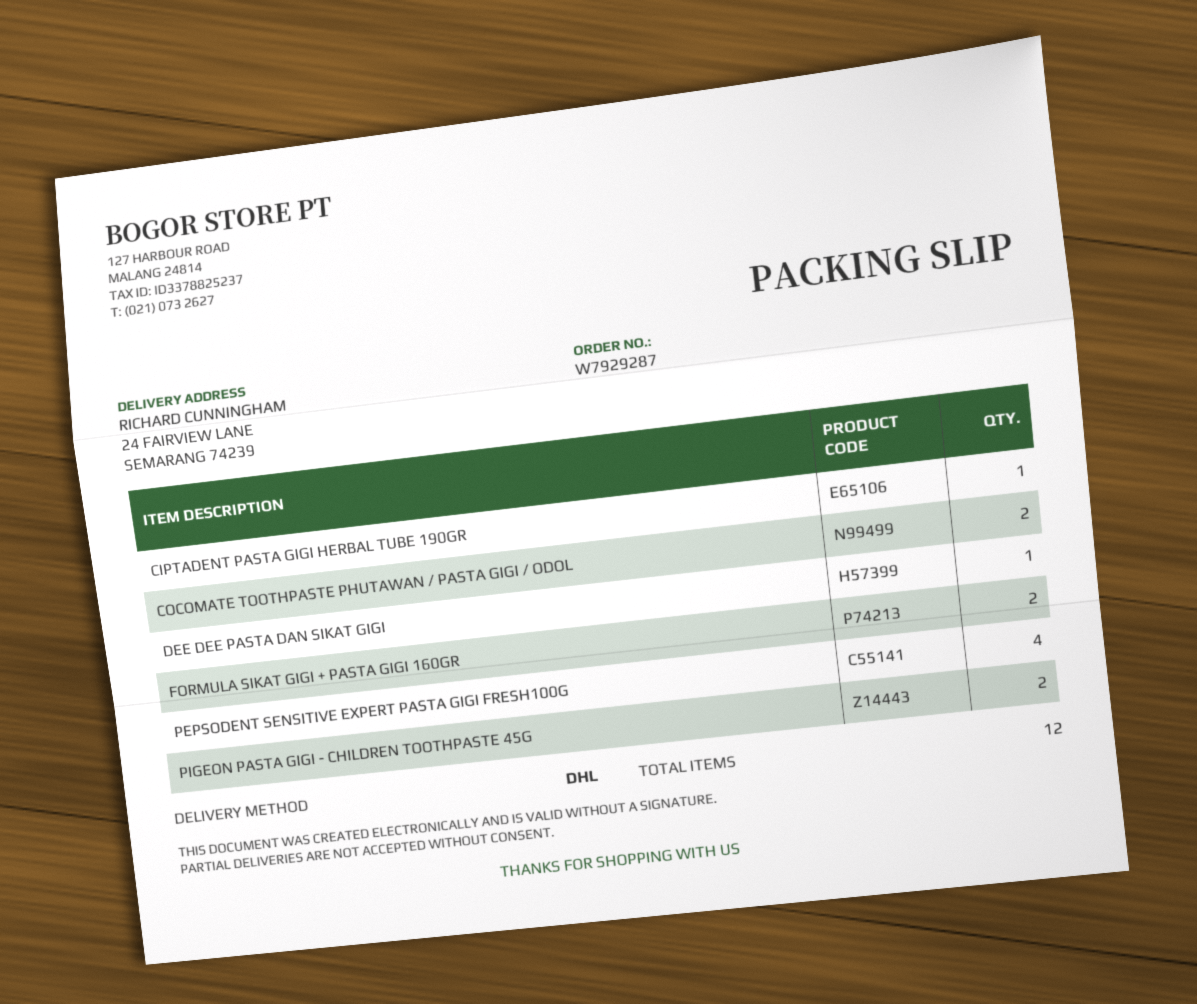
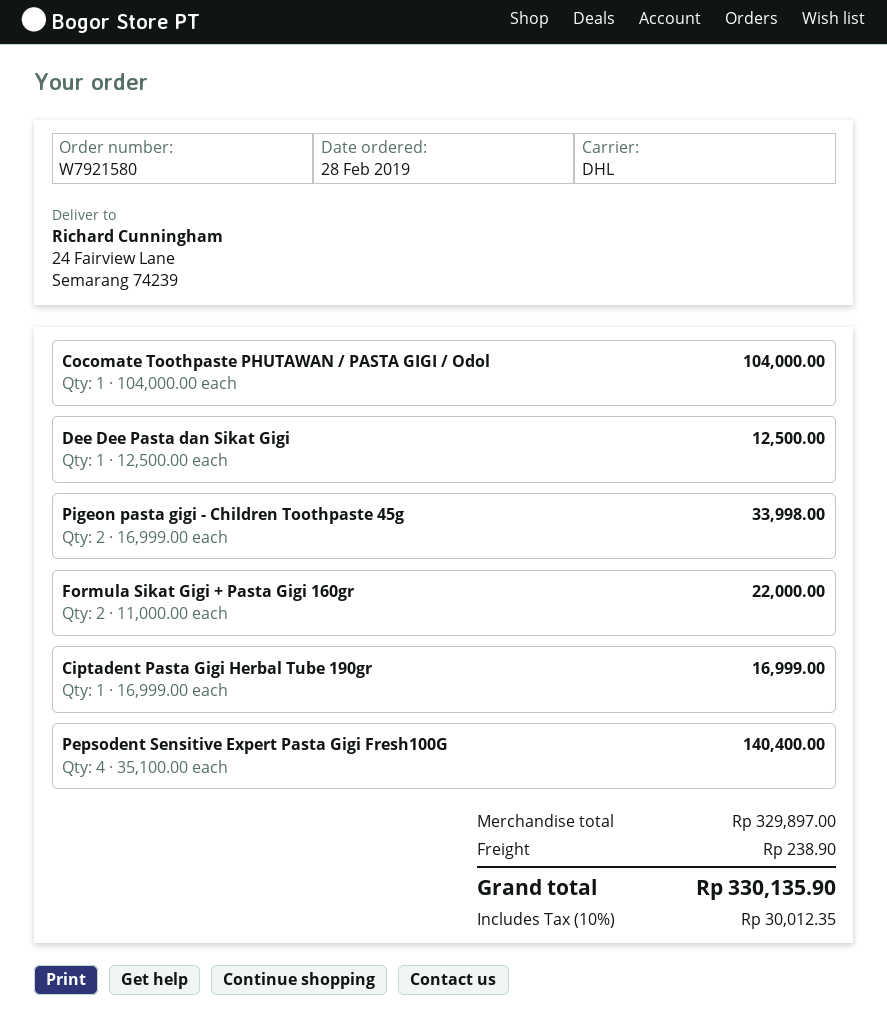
order number: W7929287 -> W7921580
COCOMATE TOOTHPASTE PHUTAWAN / PASTA GIGI / ODOL: 2 -> 1

